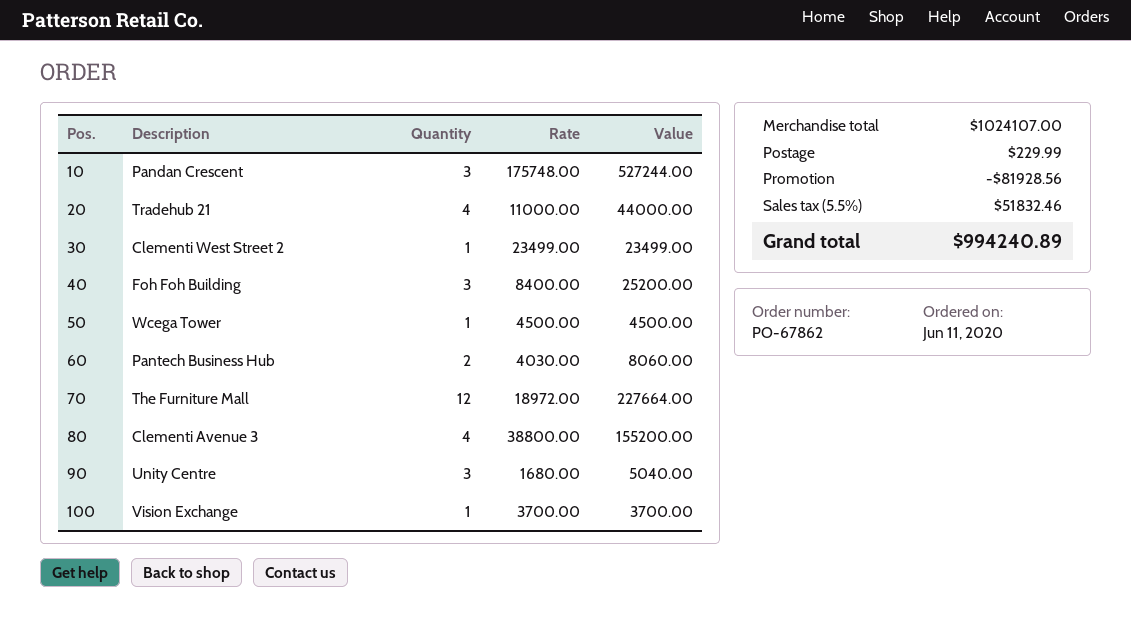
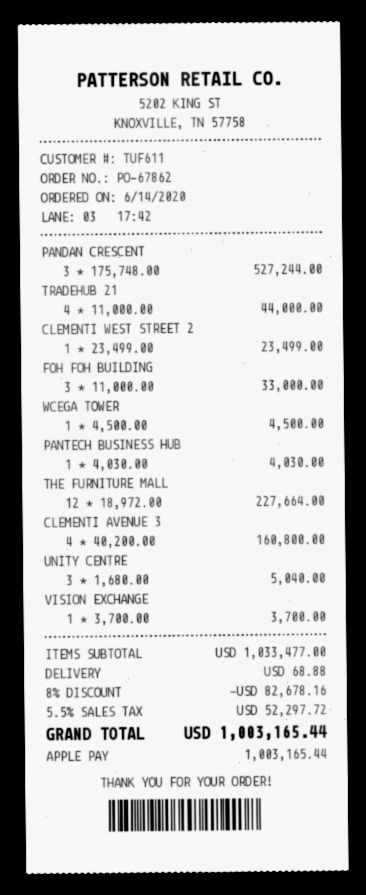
order date: 2020-06-11 -> 2020-06-14
Foh Foh Building: 3 x 8400.00 = 25200.00 -> 3 x 11000.00 = 33000.00
Pantech Business Hub: 2 x 4030.00 = 8060.00 -> 1 x 4030.00 = 4030.00
Clementi Avenue 3: 4 x 38800.00 = 155200.00 -> 4 x 40200.00 = 160800.00
subtotal: 1024107.00 -> 1033477.00
discount: 81928.56 -> 82678.16
shipping: 229.99 -> 68.88
tax: 5.5% = 51832.46 -> 5.5% = 52297.72
total: 994240.89 -> 1003165.44

